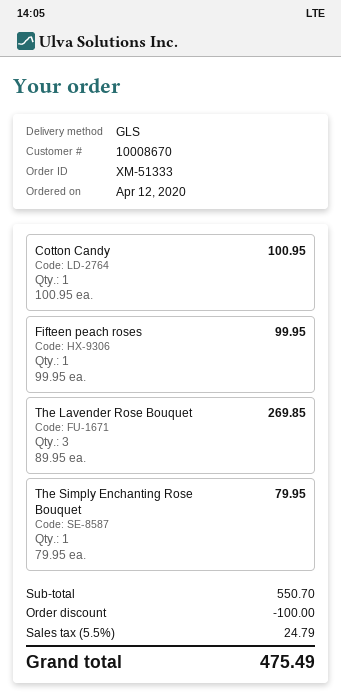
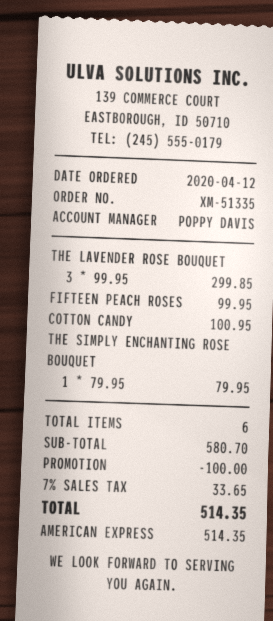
order number: XM-51333 -> XM-51335
The Lavender Rose Bouquet: 3 x 89.95 = 269.85 -> 3 x 99.95 = 299.85
subtotal: 550.70 -> 580.70
tax: 5.5% = 24.79 -> 7% = 33.65
total: 475.49 -> 514.35

